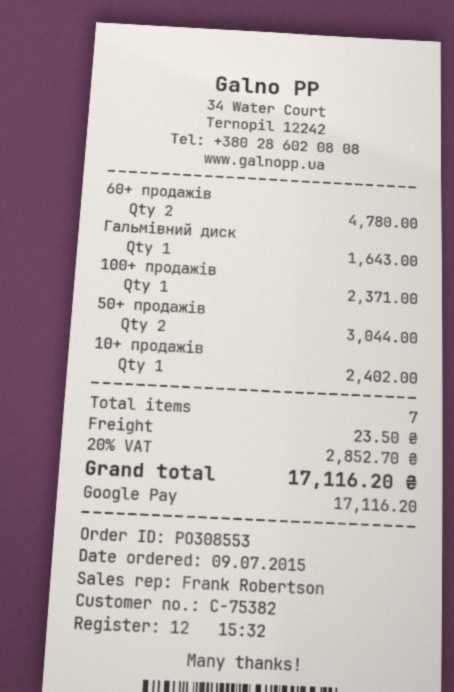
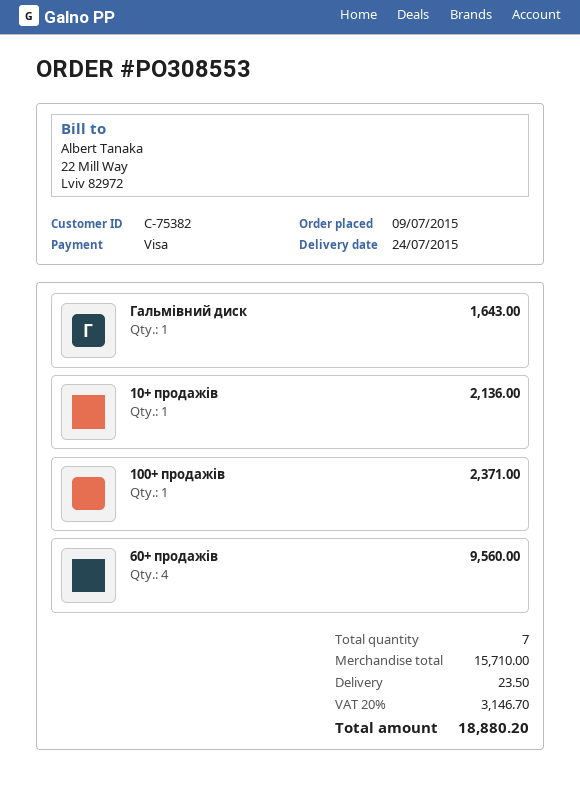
payment method: Google Pay -> Visa
60+ продажів: 2 for 4780.00 -> 4 for 9560.00
50+ продажів: 2 for 3044.00 -> none
10+ продажів: 1 for 2402.00 -> 1 for 2136.00
tax: 20% = 2852.70 -> 20% = 3146.70
total: 17116.20 -> 18880.20

